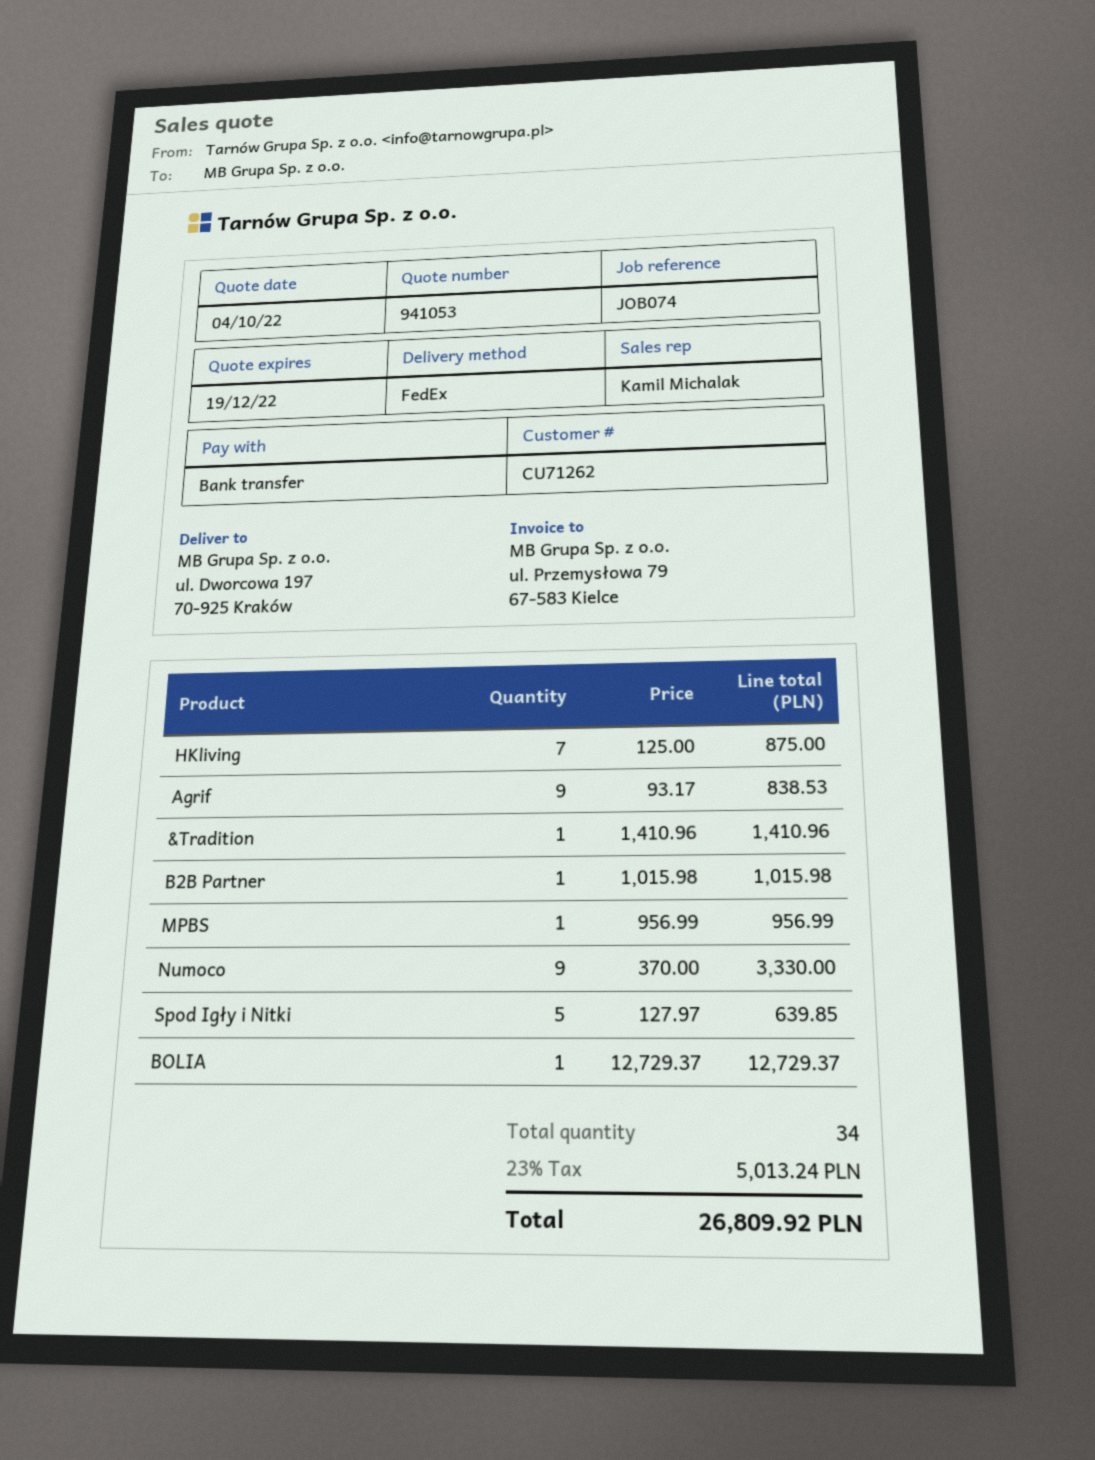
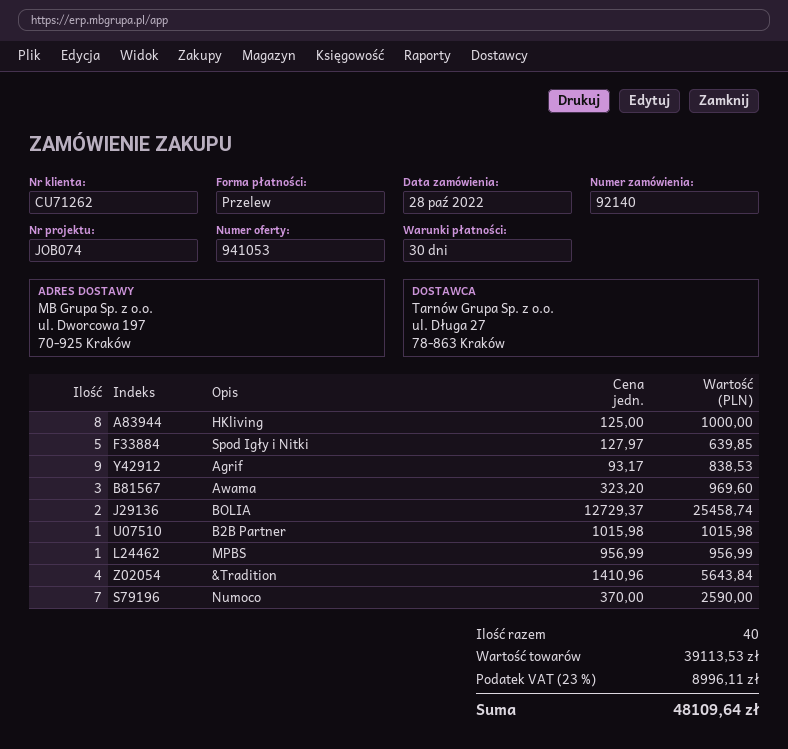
HKliving: 7 x 125.00 = 875.00 -> 8 x 125.00 = 1000.00
&Tradition: 1 x 1410.96 = 1410.96 -> 4 x 1410.96 = 5643.84
Numoco: 9 x 370.00 = 3330.00 -> 7 x 370.00 = 2590.00
BOLIA: 1 x 12729.37 = 12729.37 -> 2 x 12729.37 = 25458.74
Awama: none -> 3 x 323.20 = 969.60
total quantity: 34 -> 40
tax: 23% = 5013.24 -> 23% = 8996.11
total: 26809.92 -> 48109.64

